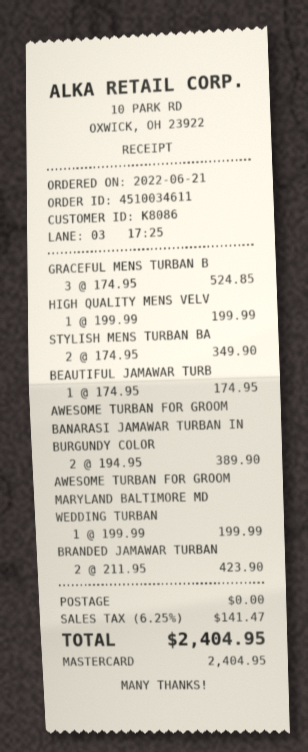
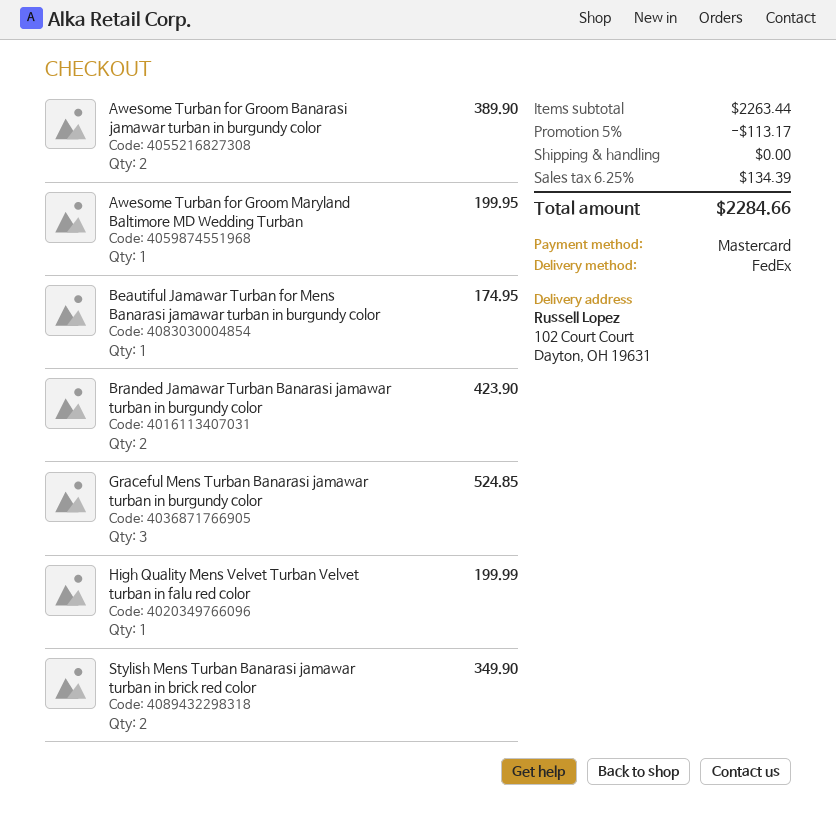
AWESOME TURBAN FOR GROOM MARYLAND BALTIMORE MD WEDDING TURBAN: 1 for 199.99 -> 1 for 199.95
discount: none -> 5% = 113.17
tax: 6.25% = 141.47 -> 6.25% = 134.39
total: 2404.95 -> 2284.66

